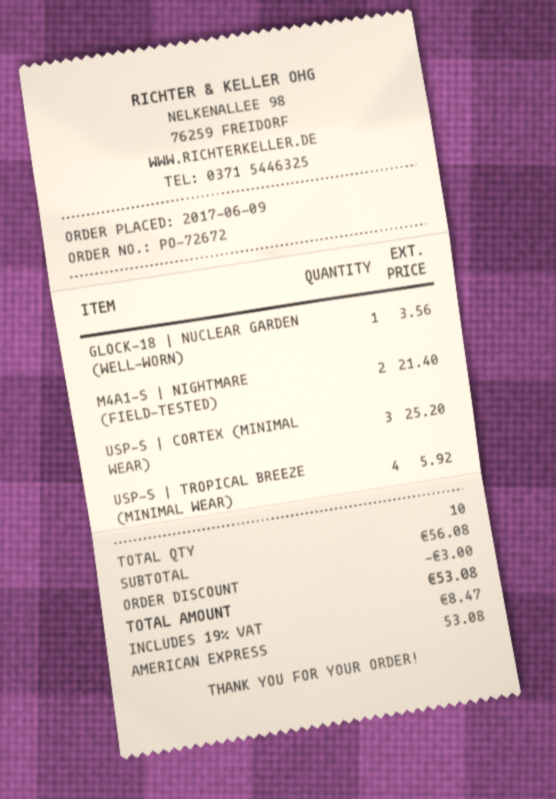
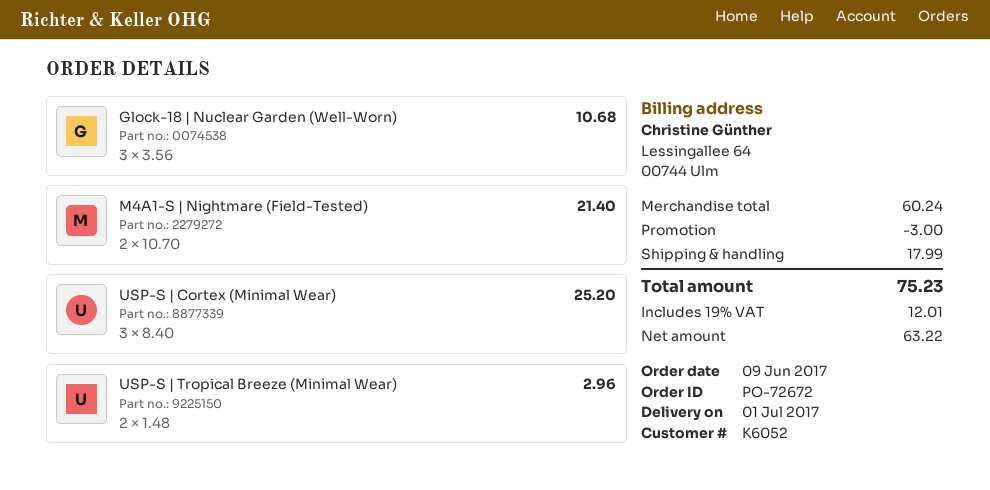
GLOCK-18 | NUCLEAR GARDEN (WELL-WORN): 1 for 3.56 -> 3 for 10.68
USP-S | TROPICAL BREEZE (MINIMAL WEAR): 4 for 5.92 -> 2 for 2.96
subtotal: 56.08 -> 60.24
shipping: none -> 17.99
tax: 19% = 8.47 -> 19% = 12.01
total: 53.08 -> 75.23

